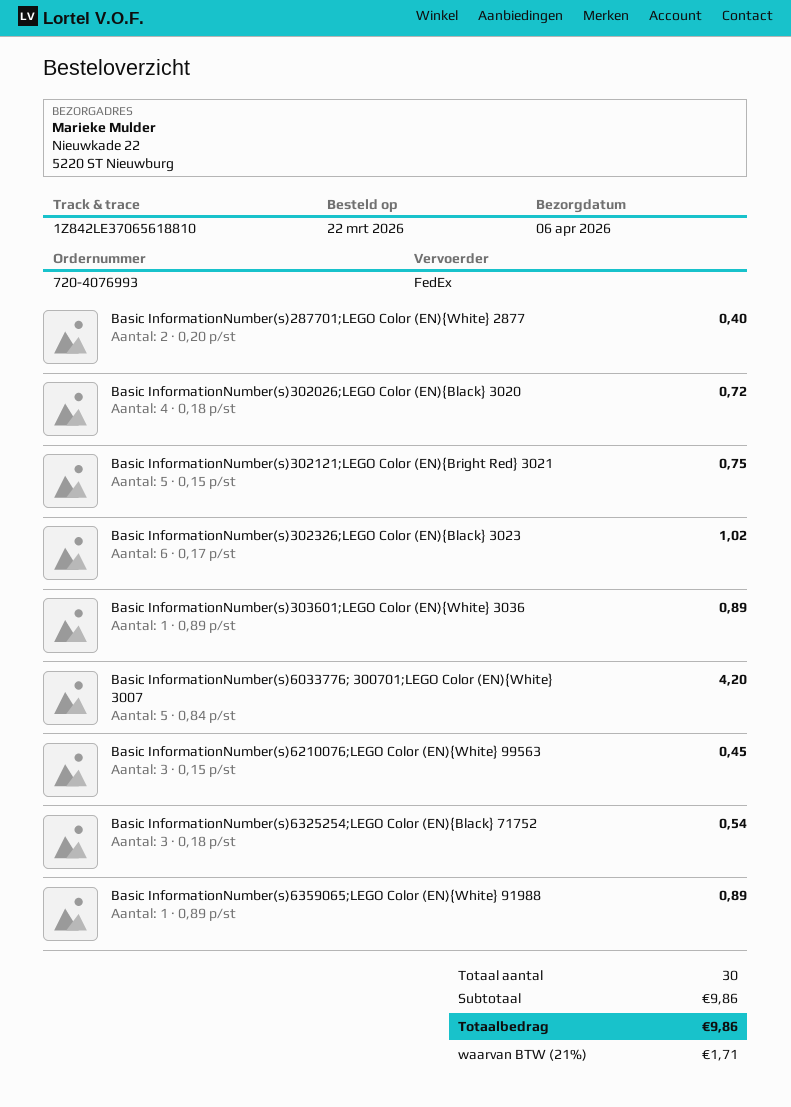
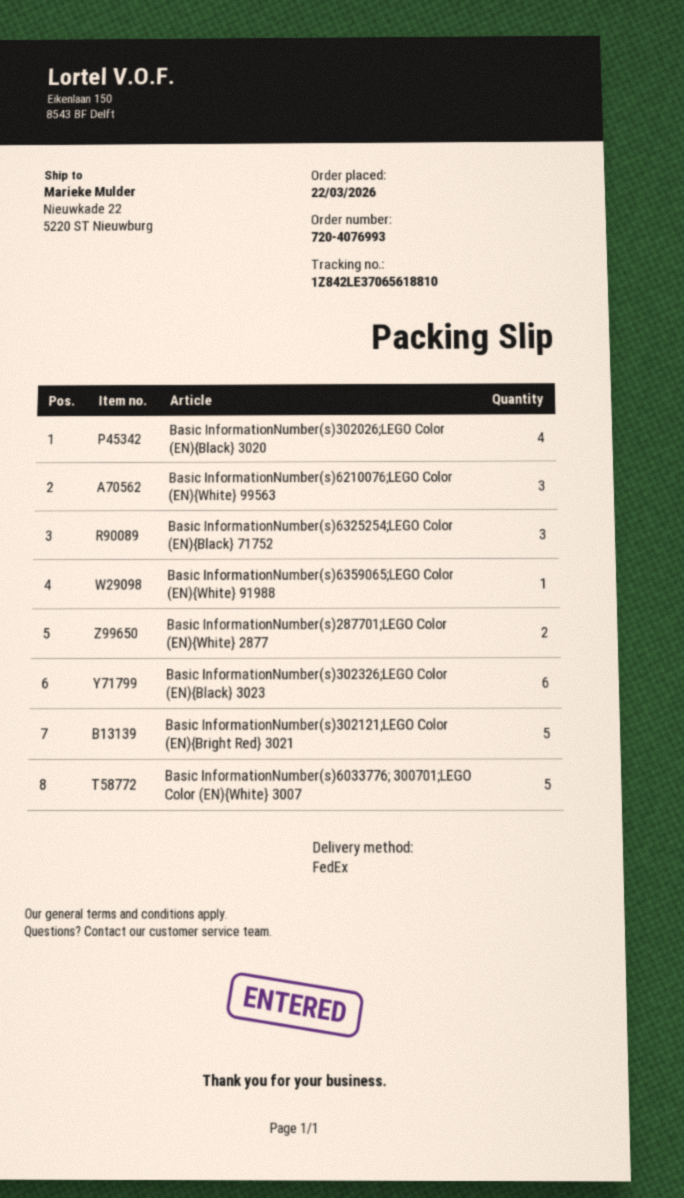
Basic InformationNumber(s)303601;LEGO Color (EN){White} 3036: 1 -> none

